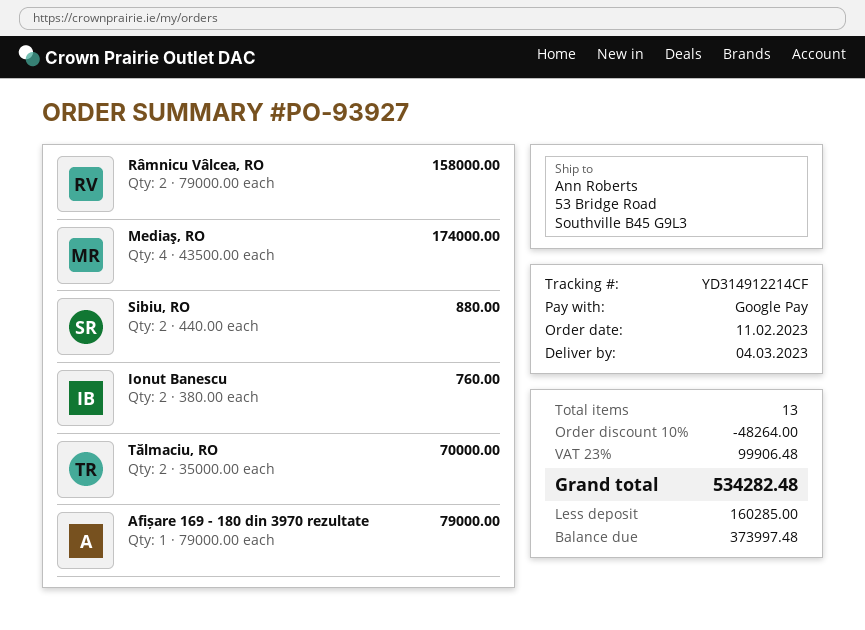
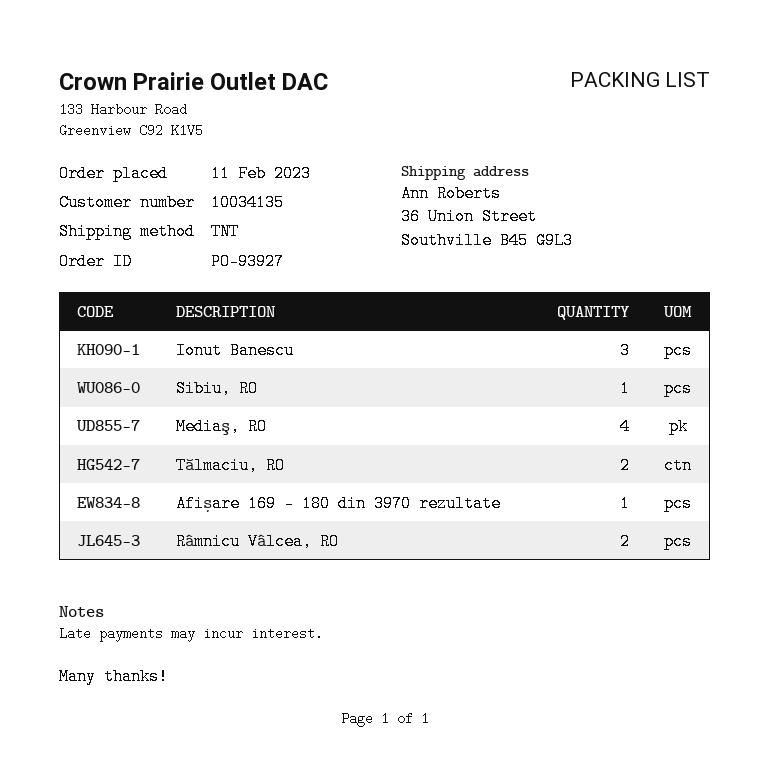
ship to: 53 Bridge Road, Southville B45 G9L3 -> 36 Union Street, Southville B45 G9L3
Sibiu, RO: 2 -> 1
Ionut Banescu: 2 -> 3

